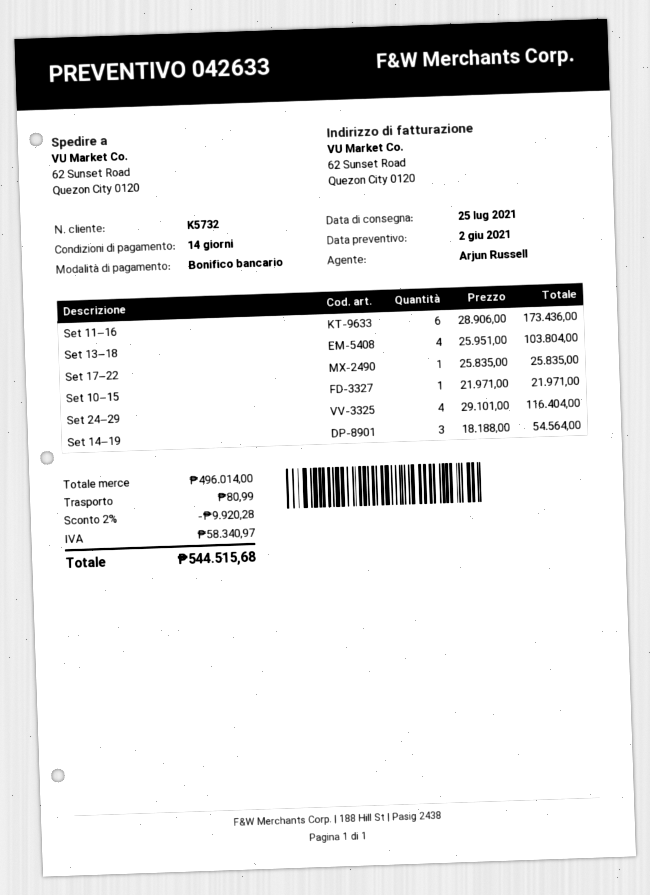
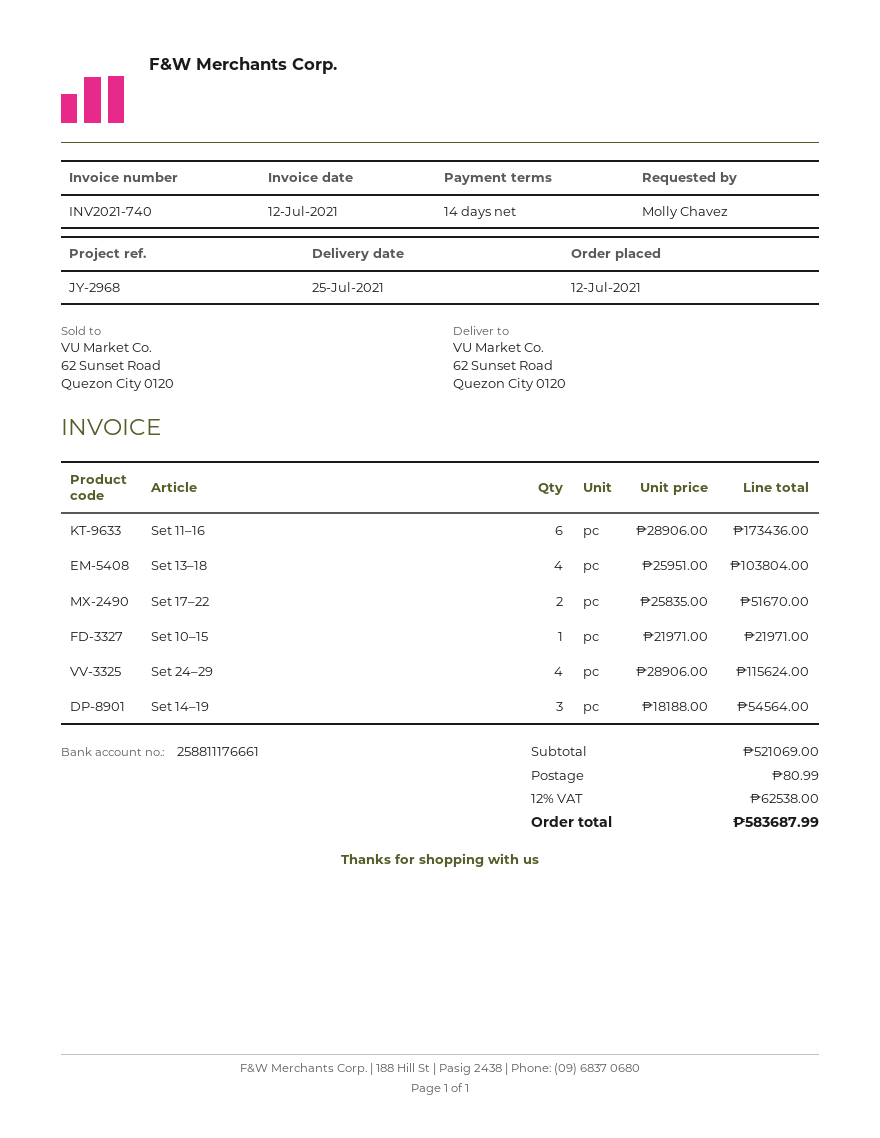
Set 17–22: 1 x 25835.00 = 25835.00 -> 2 x 25835.00 = 51670.00
Set 24–29: 4 x 29101.00 = 116404.00 -> 4 x 28906.00 = 115624.00
subtotal: 496014.00 -> 521069.00
discount: 2% = 9920.28 -> none
tax: 58340.97 -> 62538.00
total: 544515.68 -> 583687.99

